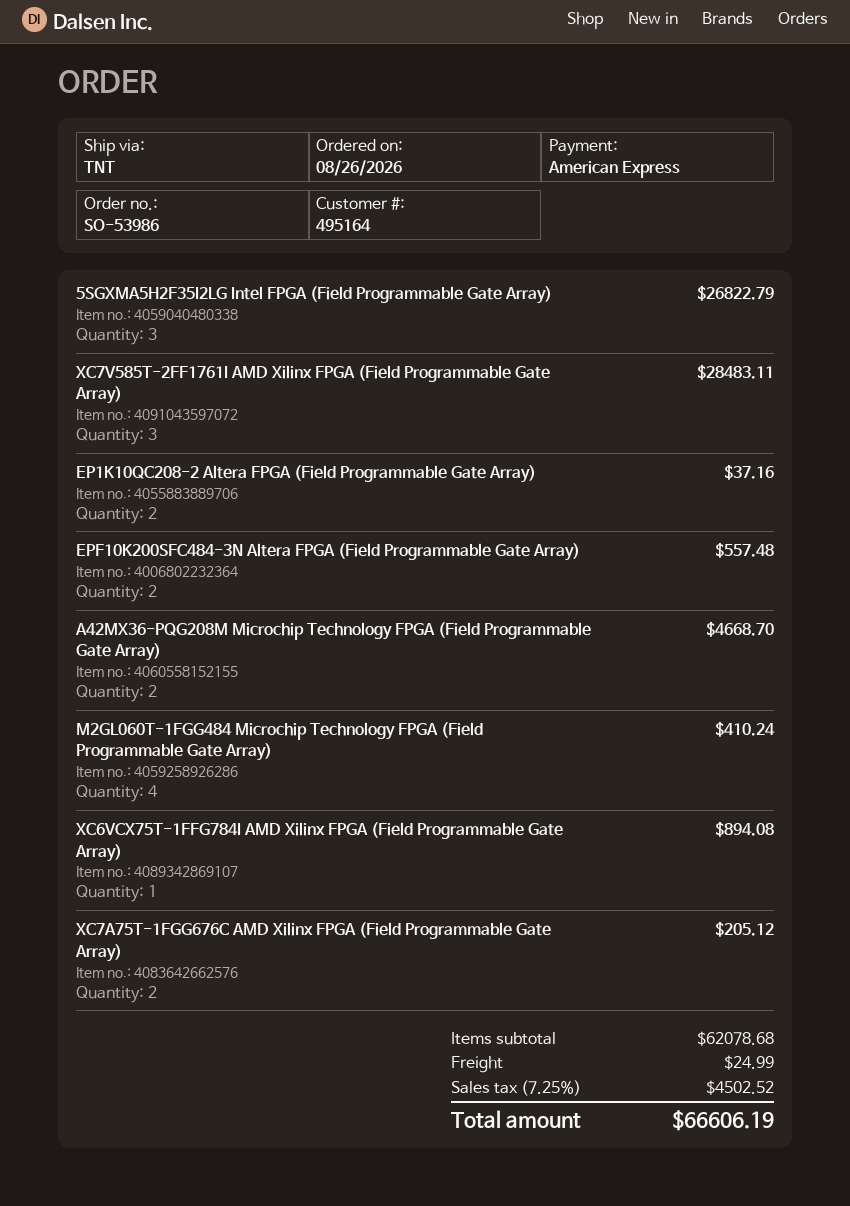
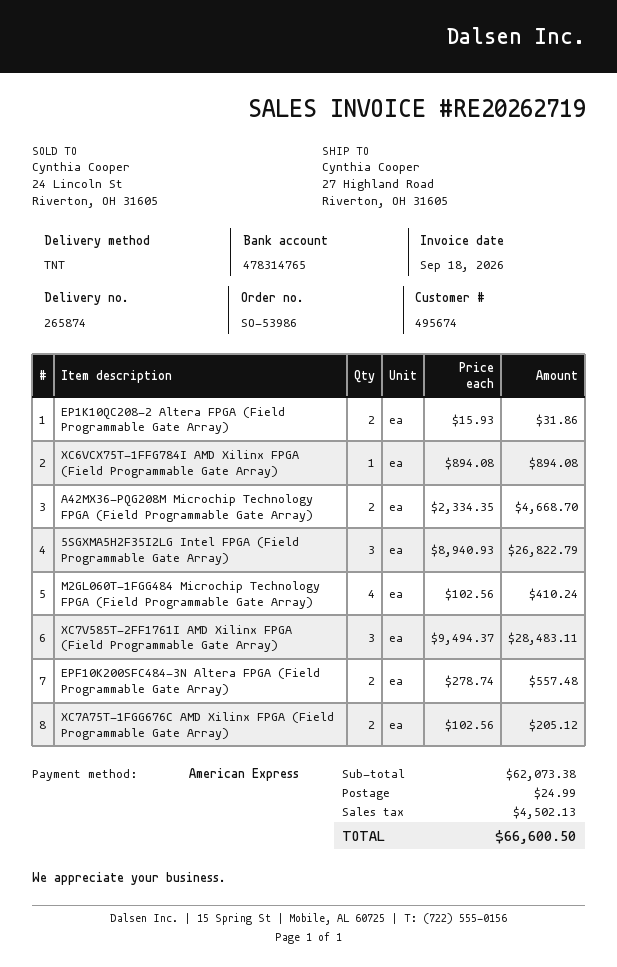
customer number: 495164 -> 495674
EP1K10QC208-2 Altera FPGA (Field Programmable Gate Array): 2 for 37.16 -> 2 for 31.86
subtotal: 62078.68 -> 62073.38
tax: 4502.52 -> 4502.13
total: 66606.19 -> 66600.50

